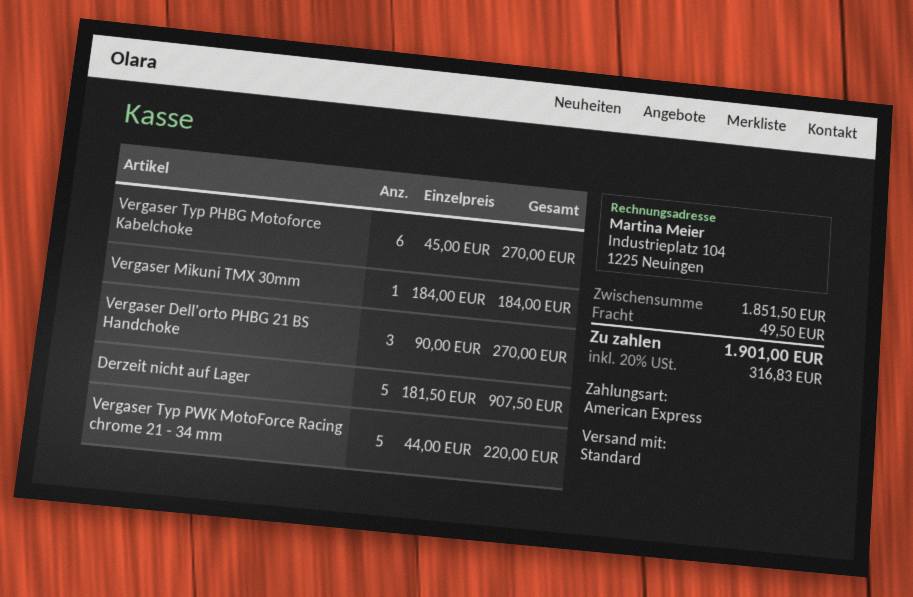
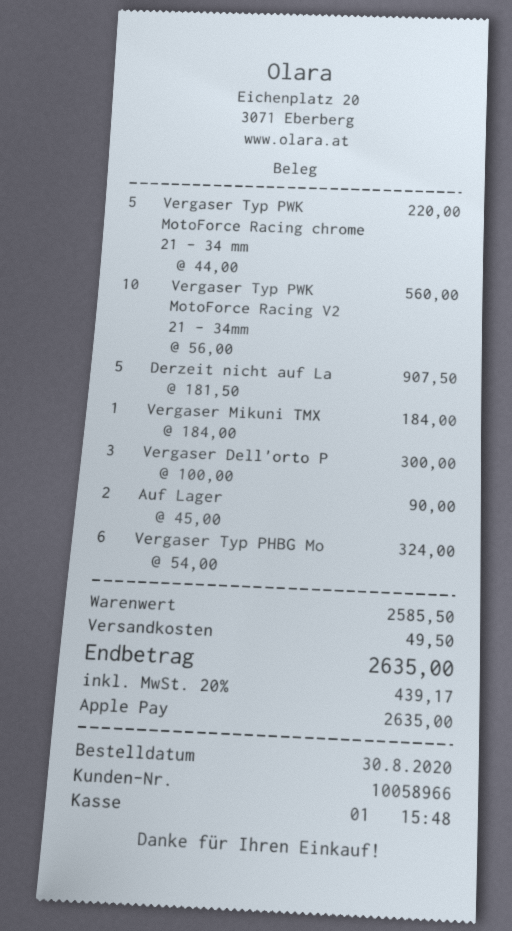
payment method: American Express -> Apple Pay
Vergaser Typ PHBG Motoforce Kabelchoke: 6 x 45.00 = 270.00 -> 6 x 54.00 = 324.00
Vergaser Dell'orto PHBG 21 BS Handchoke: 3 x 90.00 = 270.00 -> 3 x 100.00 = 300.00
Vergaser Typ PWK MotoForce Racing V2 21 - 34mm: none -> 10 x 56.00 = 560.00
Auf Lager: none -> 2 x 45.00 = 90.00
subtotal: 1851.50 -> 2585.50
tax: 20% = 316.83 -> 20% = 439.17
total: 1901.00 -> 2635.00

